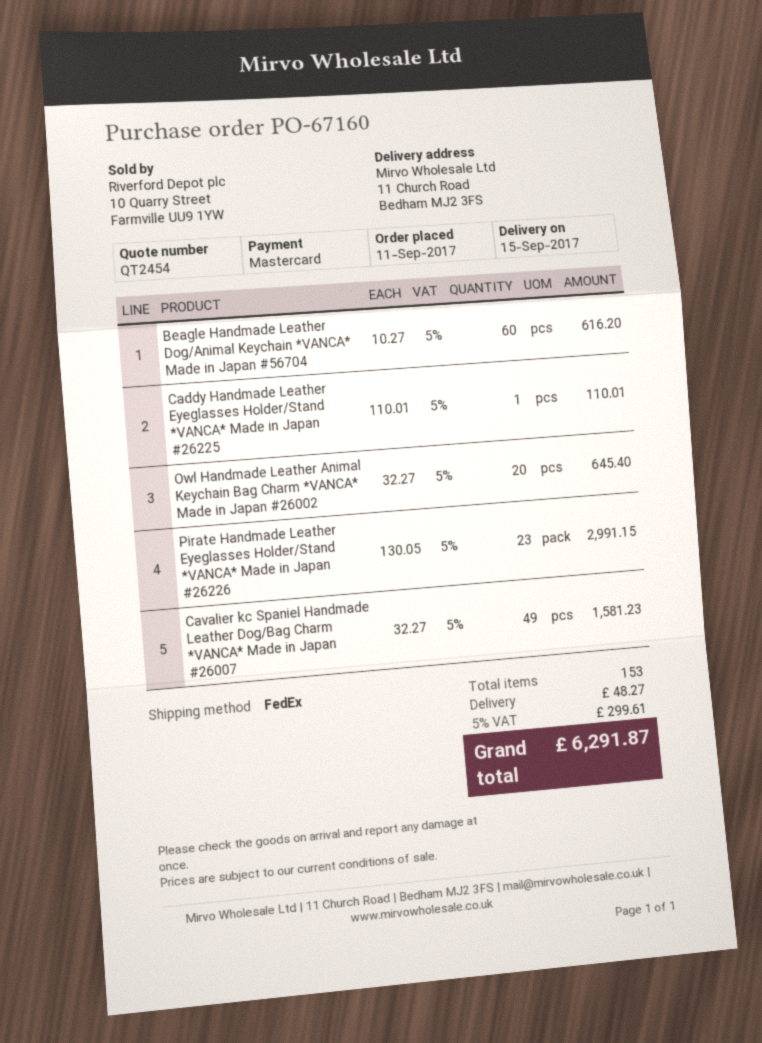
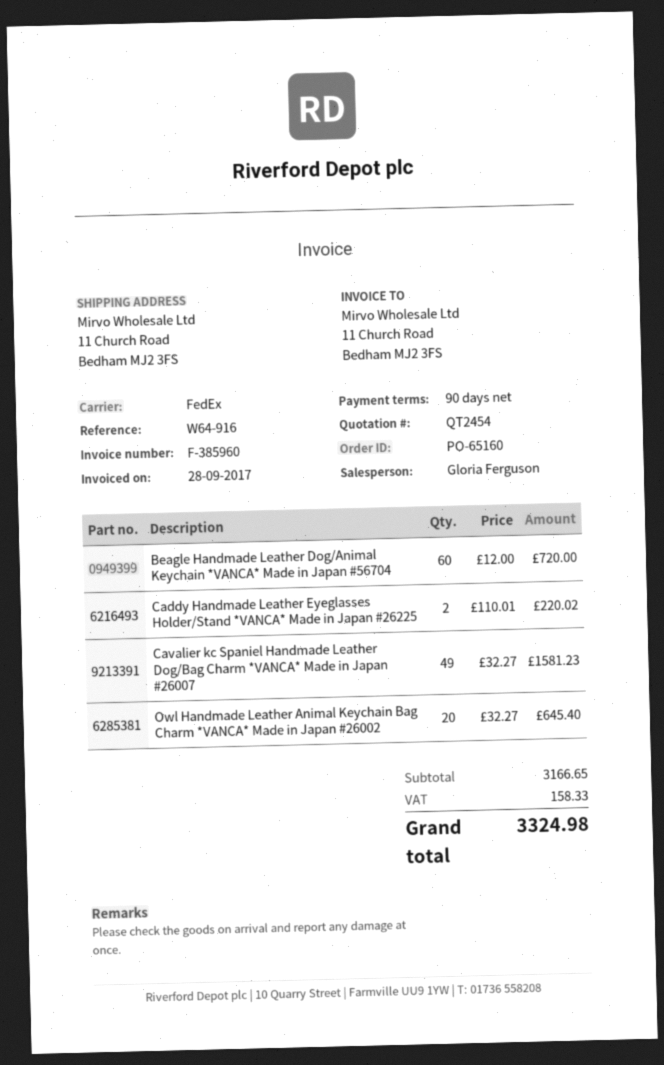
order number: PO-67160 -> PO-65160
Beagle Handmade Leather Dog/Animal Keychain *VANCA* Made in Japan #56704: 60 x 10.27 = 616.20 -> 60 x 12.00 = 720.00
Caddy Handmade Leather Eyeglasses Holder/Stand *VANCA* Made in Japan #26225: 1 x 110.01 = 110.01 -> 2 x 110.01 = 220.02
Pirate Handmade Leather Eyeglasses Holder/Stand *VANCA* Made in Japan #26226: 23 x 130.05 = 2991.15 -> none
shipping: 48.27 -> none
tax: 299.61 -> 158.33
total: 6291.87 -> 3324.98

